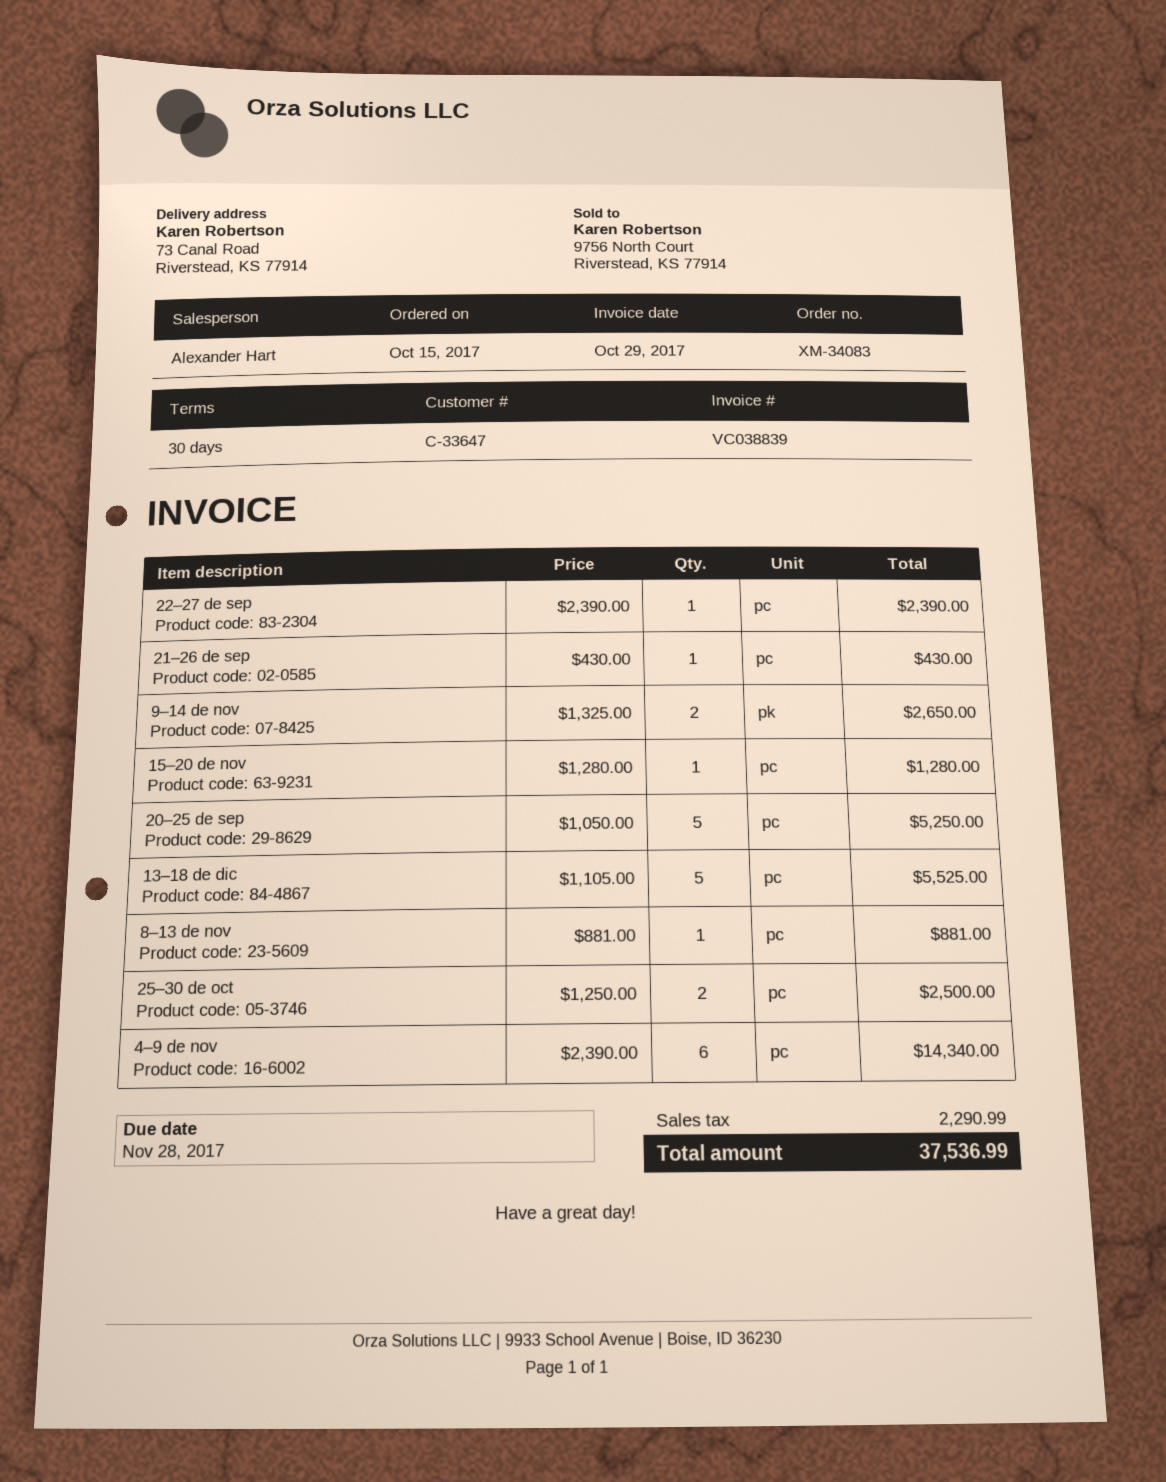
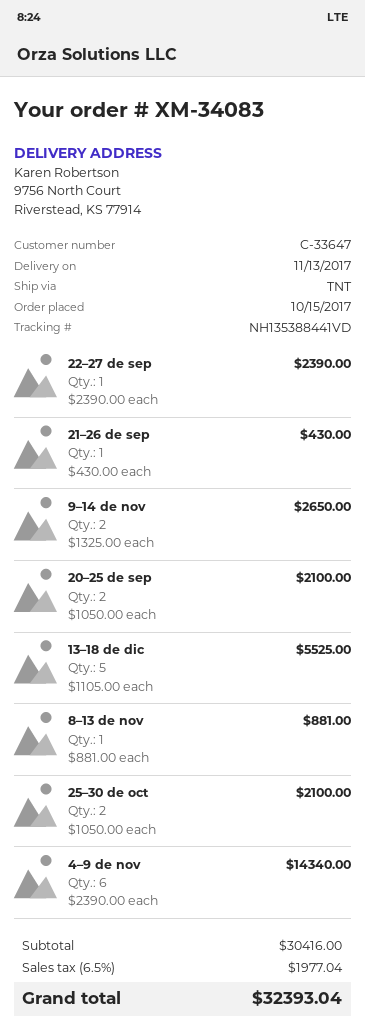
ship to: 73 Canal Road, Riverstead, KS 77914 -> 9756 North Court, Riverstead, KS 77914
15–20 de nov: 1 x 1280.00 = 1280.00 -> none
20–25 de sep: 5 x 1050.00 = 5250.00 -> 2 x 1050.00 = 2100.00
25–30 de oct: 2 x 1250.00 = 2500.00 -> 2 x 1050.00 = 2100.00
tax: 2290.99 -> 1977.04
total: 37536.99 -> 32393.04

